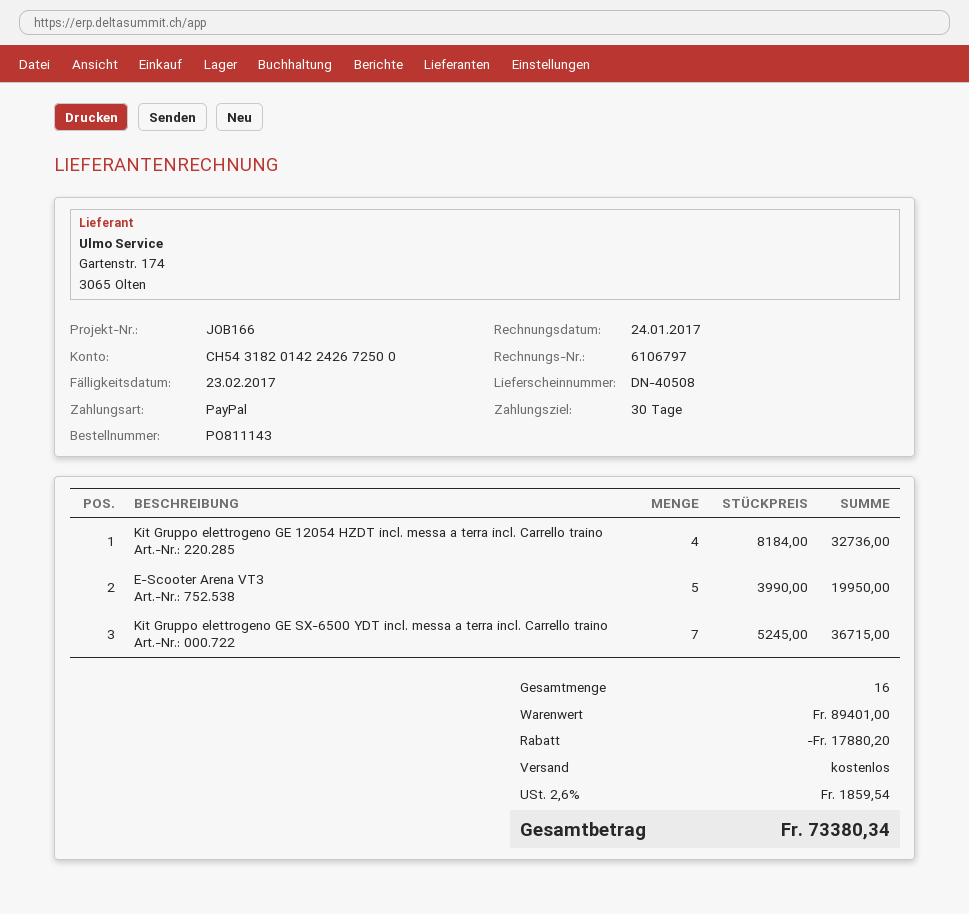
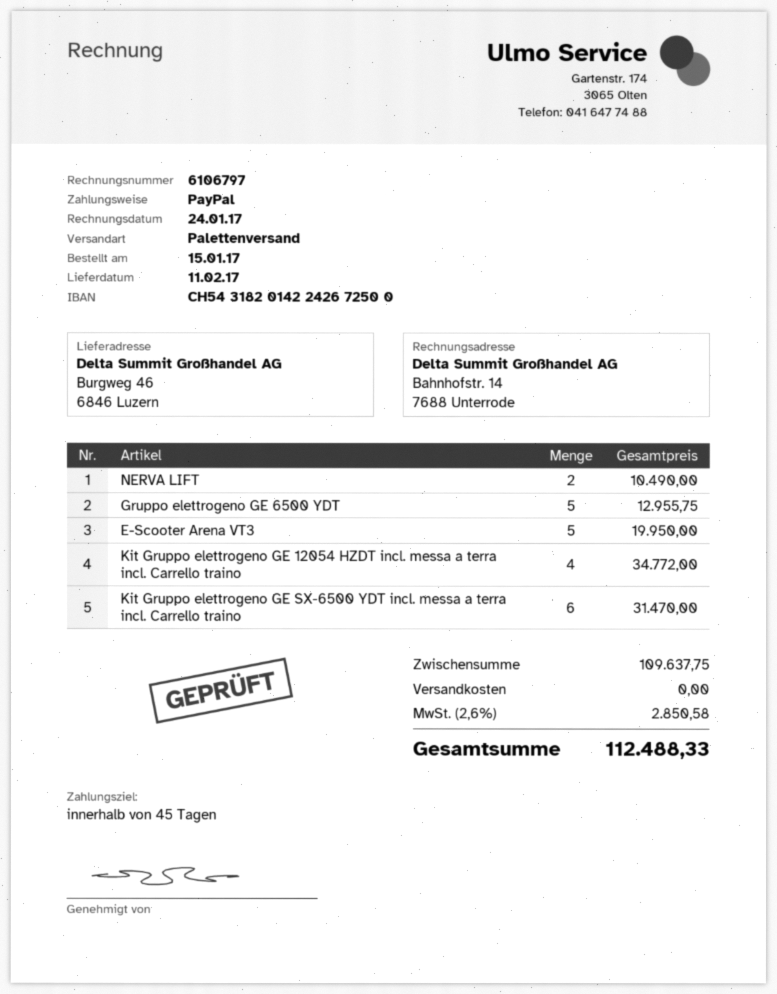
payment terms: 30 days -> 45 days
Kit Gruppo elettrogeno GE 12054 HZDT incl. messa a terra incl. Carrello traino: 4 for 32736.00 -> 4 for 34772.00
Kit Gruppo elettrogeno GE SX-6500 YDT incl. messa a terra incl. Carrello traino: 7 for 36715.00 -> 6 for 31470.00
NERVA LIFT: none -> 2 for 10490.00
Gruppo elettrogeno GE 6500 YDT: none -> 5 for 12955.75
subtotal: 89401.00 -> 109637.75
discount: 17880.20 -> none
tax: 2.6% = 1859.54 -> 2.6% = 2850.58
total: 73380.34 -> 112488.33

